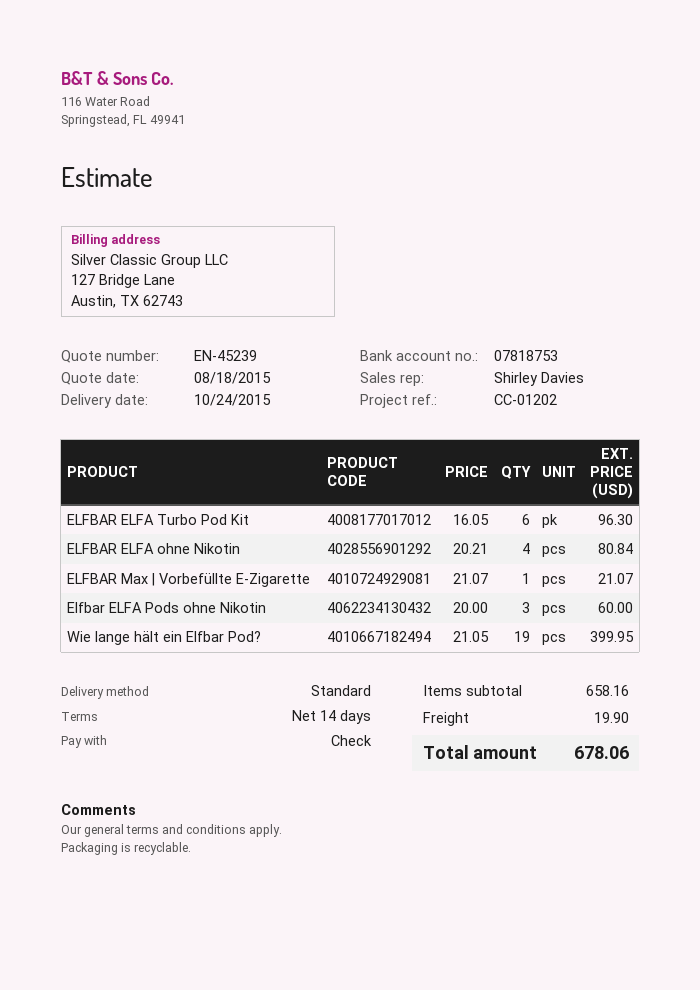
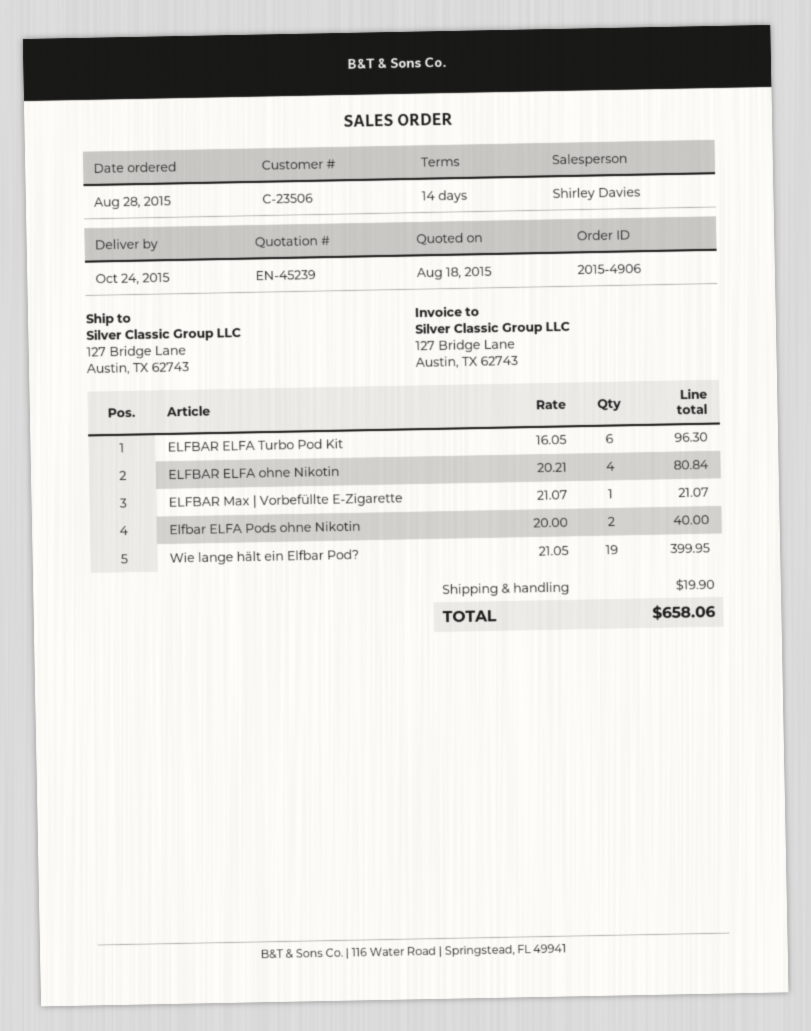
Elfbar ELFA Pods ohne Nikotin: 3 x 20.00 = 60.00 -> 2 x 20.00 = 40.00
total: 678.06 -> 658.06

